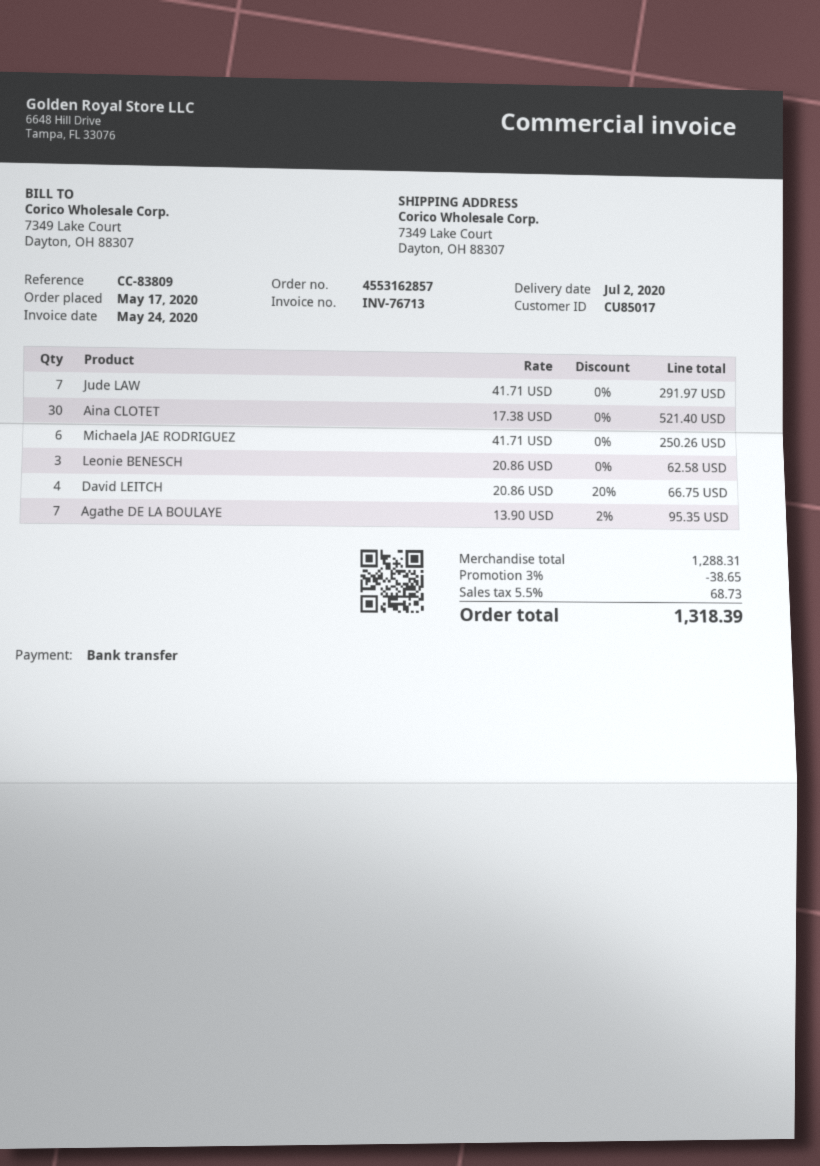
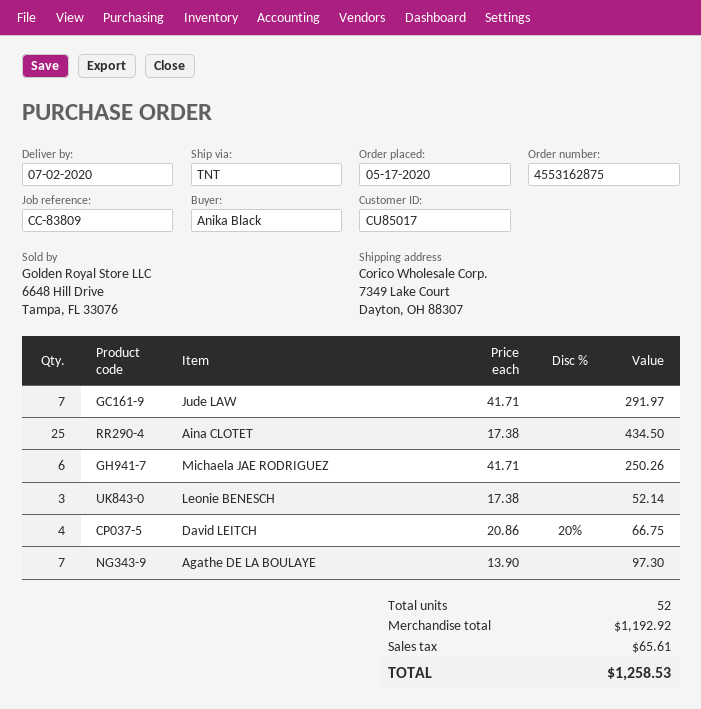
order number: 4553162857 -> 4553162875
Aina CLOTET: 30 x 17.38 = 521.40 -> 25 x 17.38 = 434.50
Leonie BENESCH: 3 x 20.86 = 62.58 -> 3 x 17.38 = 52.14
Agathe DE LA BOULAYE: 7 x 13.90 - 2% = 95.35 -> 7 x 13.90 = 97.30
subtotal: 1288.31 -> 1192.92
discount: 3% = 38.65 -> none
tax: 68.73 -> 65.61
total: 1318.39 -> 1258.53

